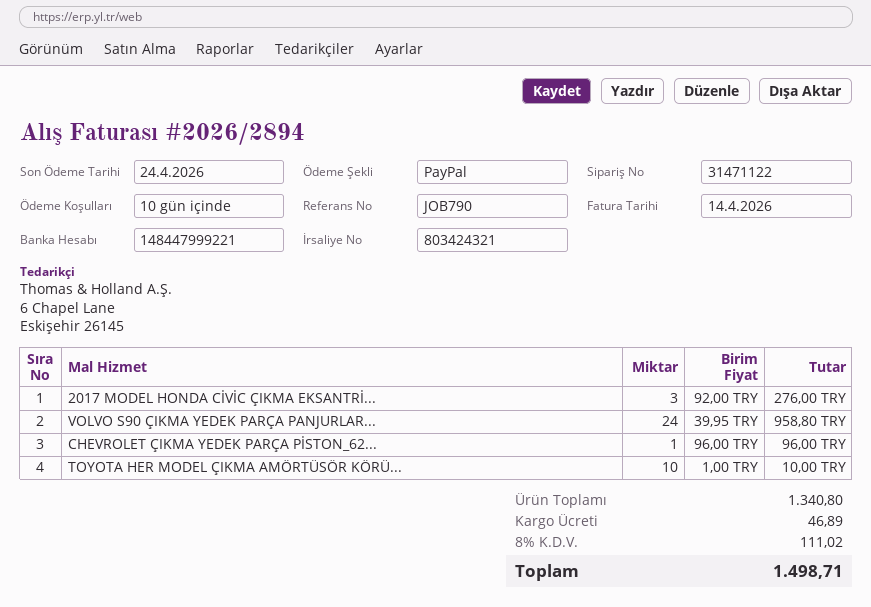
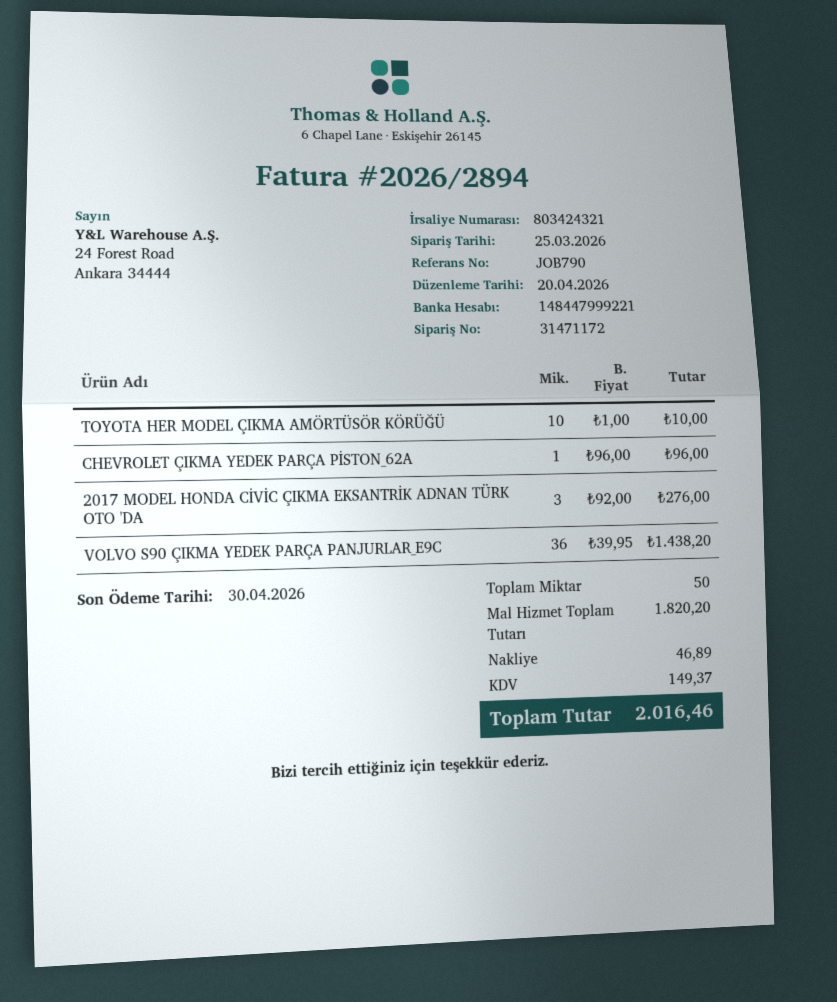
order number: 31471122 -> 31471172
invoice date: 2026-04-14 -> 2026-04-20
due date: 2026-04-24 -> 2026-04-30
VOLVO S90 ÇIKMA YEDEK PARÇA PANJURLAR...: 24 x 39.95 = 958.80 -> 36 x 39.95 = 1438.20
subtotal: 1340.80 -> 1820.20
tax: 111.02 -> 149.37
total: 1498.71 -> 2016.46

